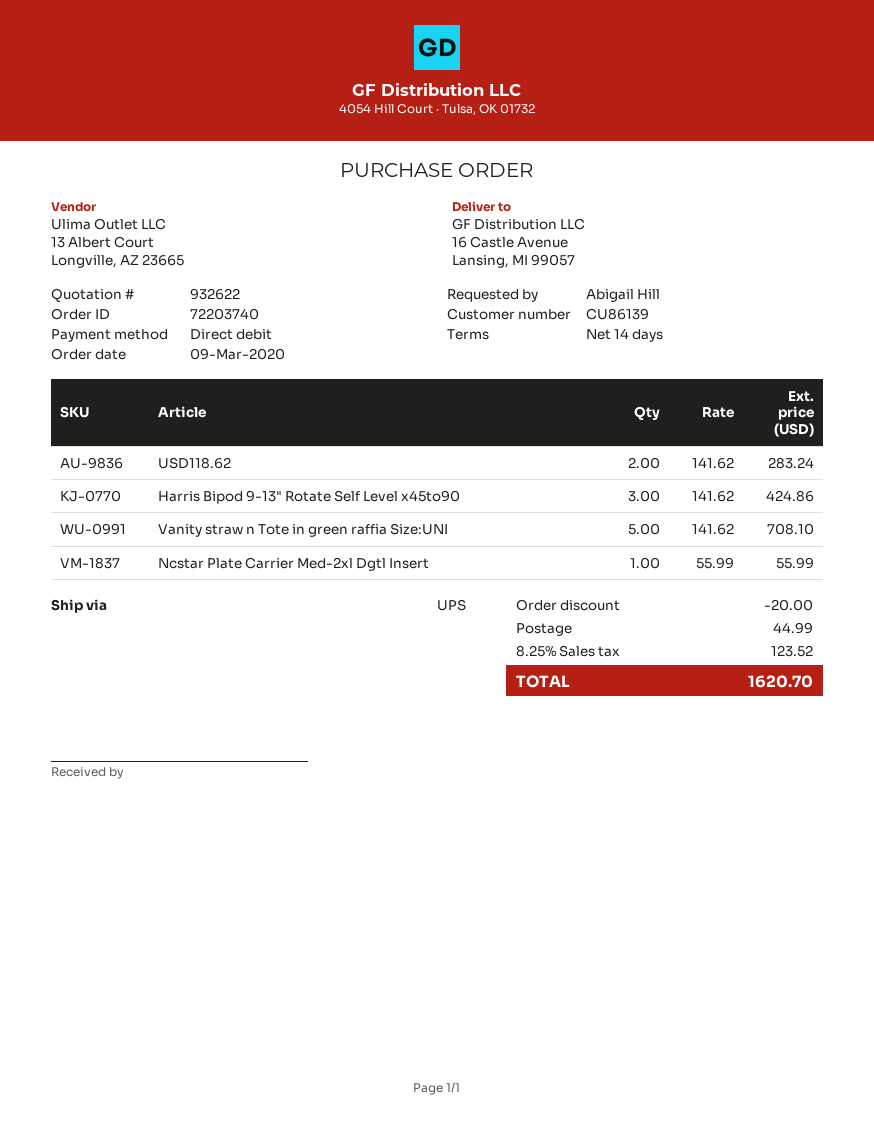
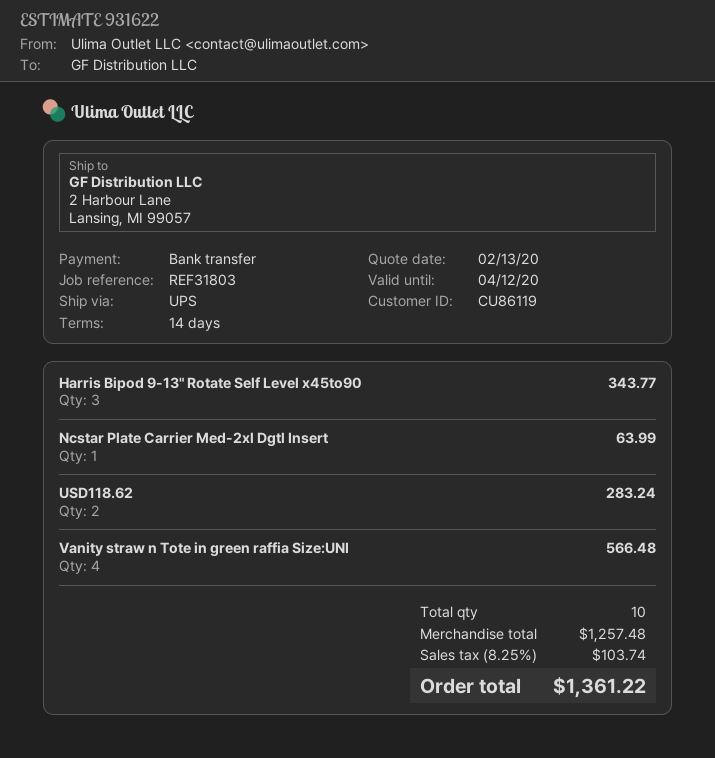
quote number: 932622 -> 931622
customer number: CU86139 -> CU86119
payment method: direct debit -> bank transfer
ship to: 16 Castle Avenue, Lansing, MI 99057 -> 2 Harbour Lane, Lansing, MI 99057
Harris Bipod 9-13" Rotate Self Level x45to90: 3 for 424.86 -> 3 for 343.77
Vanity straw n Tote in green raffia Size:UNI: 5 for 708.10 -> 4 for 566.48
Ncstar Plate Carrier Med-2xl Dgtl Insert: 1 for 55.99 -> 1 for 63.99
discount: 20.00 -> none
shipping: 44.99 -> none
tax: 8.25% = 123.52 -> 8.25% = 103.74
total: 1620.70 -> 1361.22

